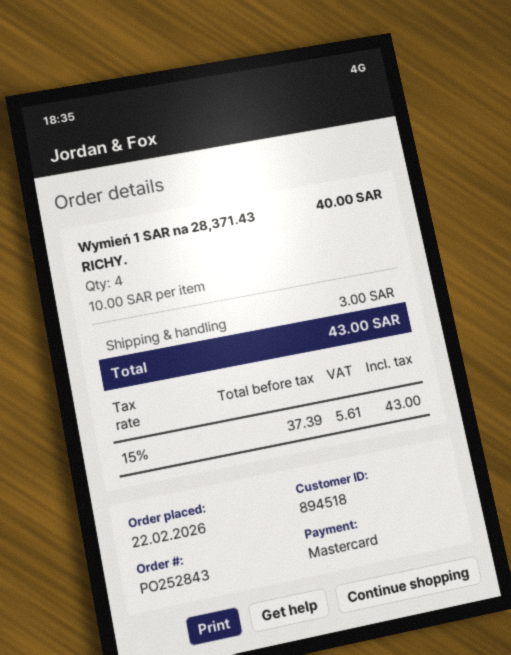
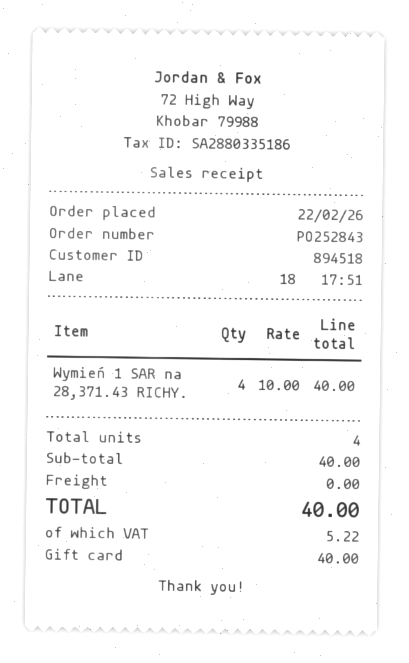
payment method: Mastercard -> gift card
shipping: 3.00 -> 0.00
tax: 5.61 -> 5.22
total: 43.00 -> 40.00

